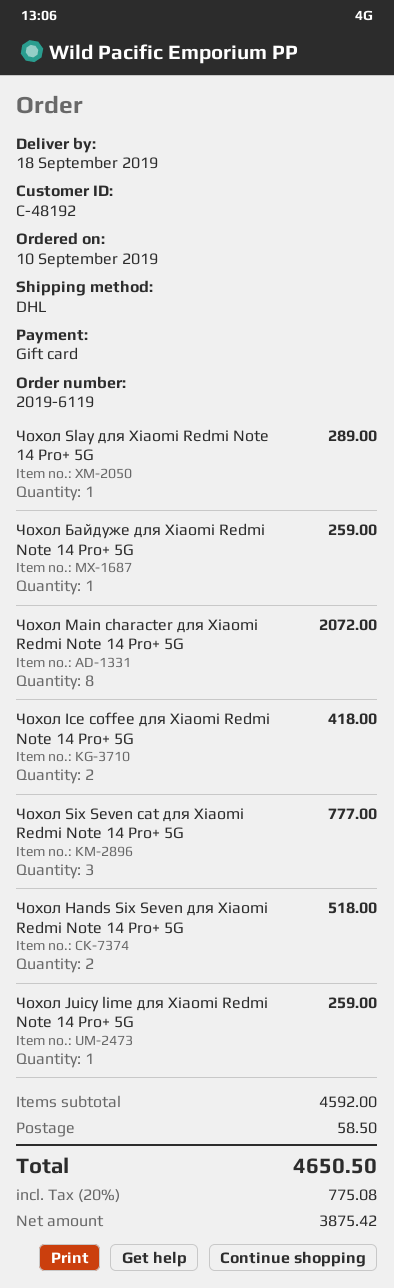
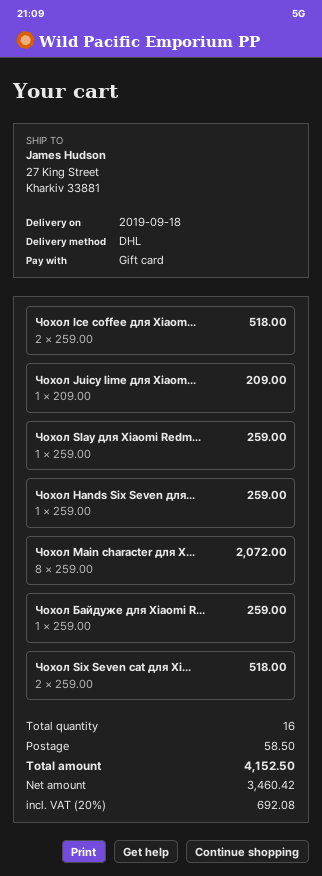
Чохол Slay для Xiaomi Redmi Note 14 Pro+ 5G: 1 for 289.00 -> 1 for 259.00
Чохол Ice coffee для Xiaomi Redmi Note 14 Pro+ 5G: 2 for 418.00 -> 2 for 518.00
Чохол Six Seven cat для Xiaomi Redmi Note 14 Pro+ 5G: 3 for 777.00 -> 2 for 518.00
Чохол Hands Six Seven для Xiaomi Redmi Note 14 Pro+ 5G: 2 for 518.00 -> 1 for 259.00
Чохол Juicy lime для Xiaomi Redmi Note 14 Pro+ 5G: 1 for 259.00 -> 1 for 209.00
net: 3875.42 -> 3460.42
tax: 20% = 775.08 -> 20% = 692.08
total: 4650.50 -> 4152.50

